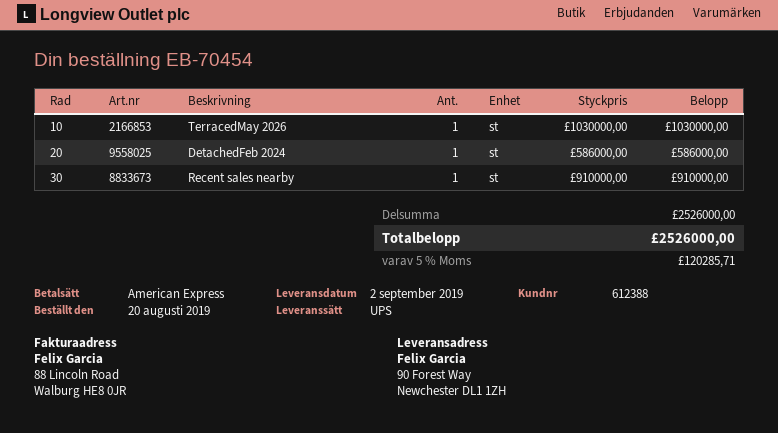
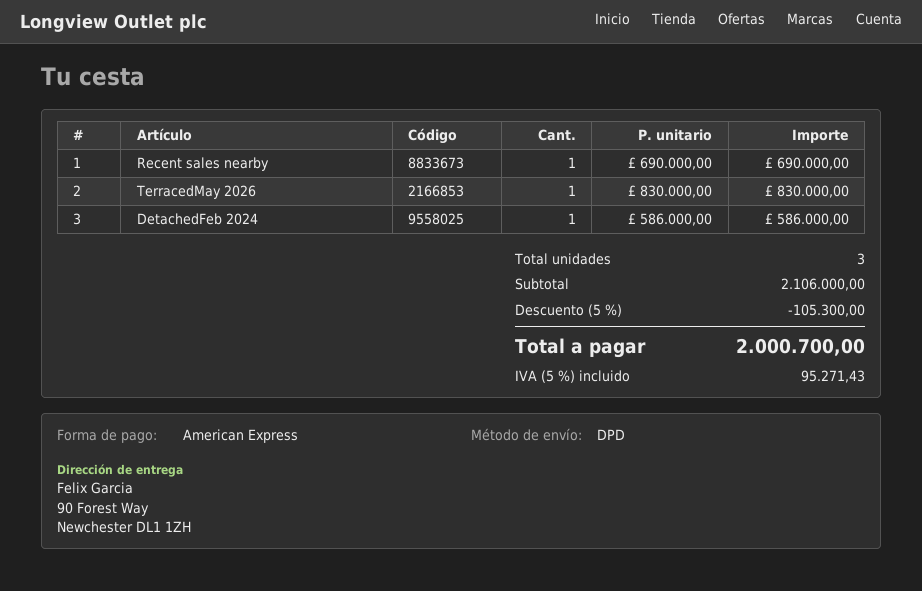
shipping method: UPS -> DPD
TerracedMay 2026: 1 x 1030000.00 = 1030000.00 -> 1 x 830000.00 = 830000.00
Recent sales nearby: 1 x 910000.00 = 910000.00 -> 1 x 690000.00 = 690000.00
subtotal: 2526000.00 -> 2106000.00
discount: none -> 5% = 105300.00
tax: 5% = 120285.71 -> 5% = 95271.43
total: 2526000.00 -> 2000700.00

